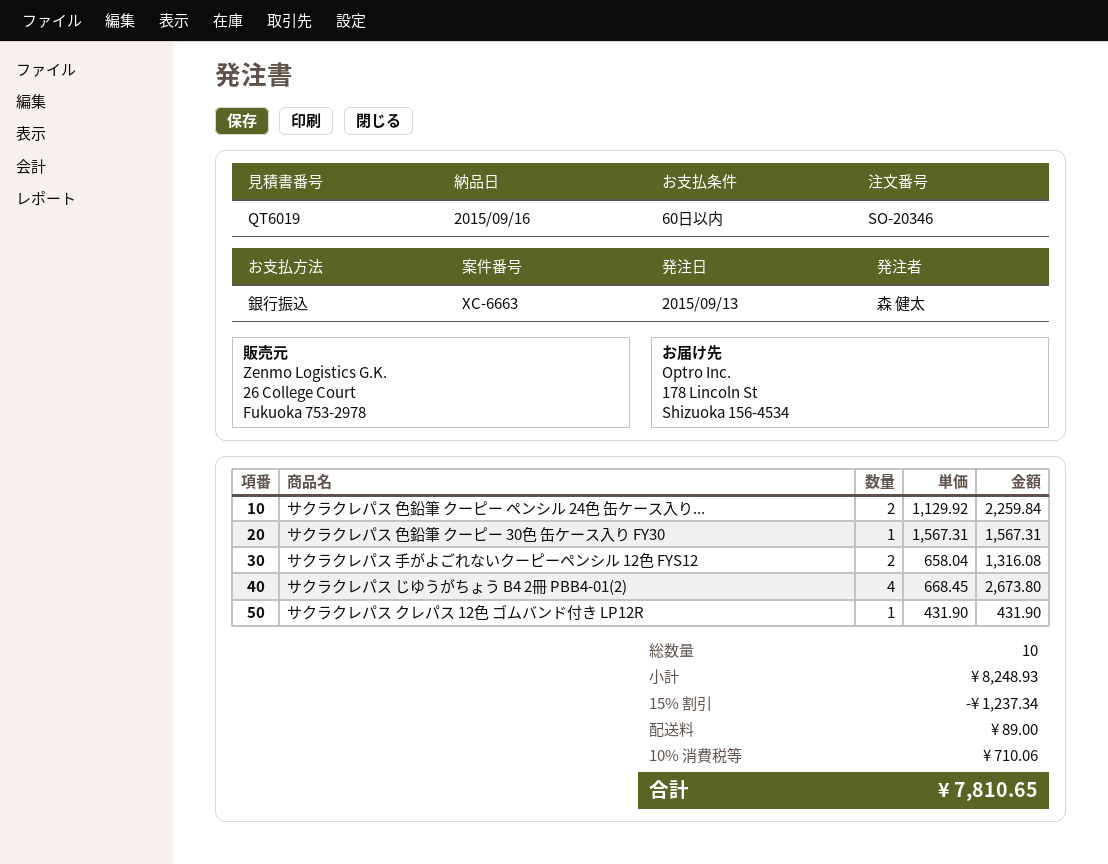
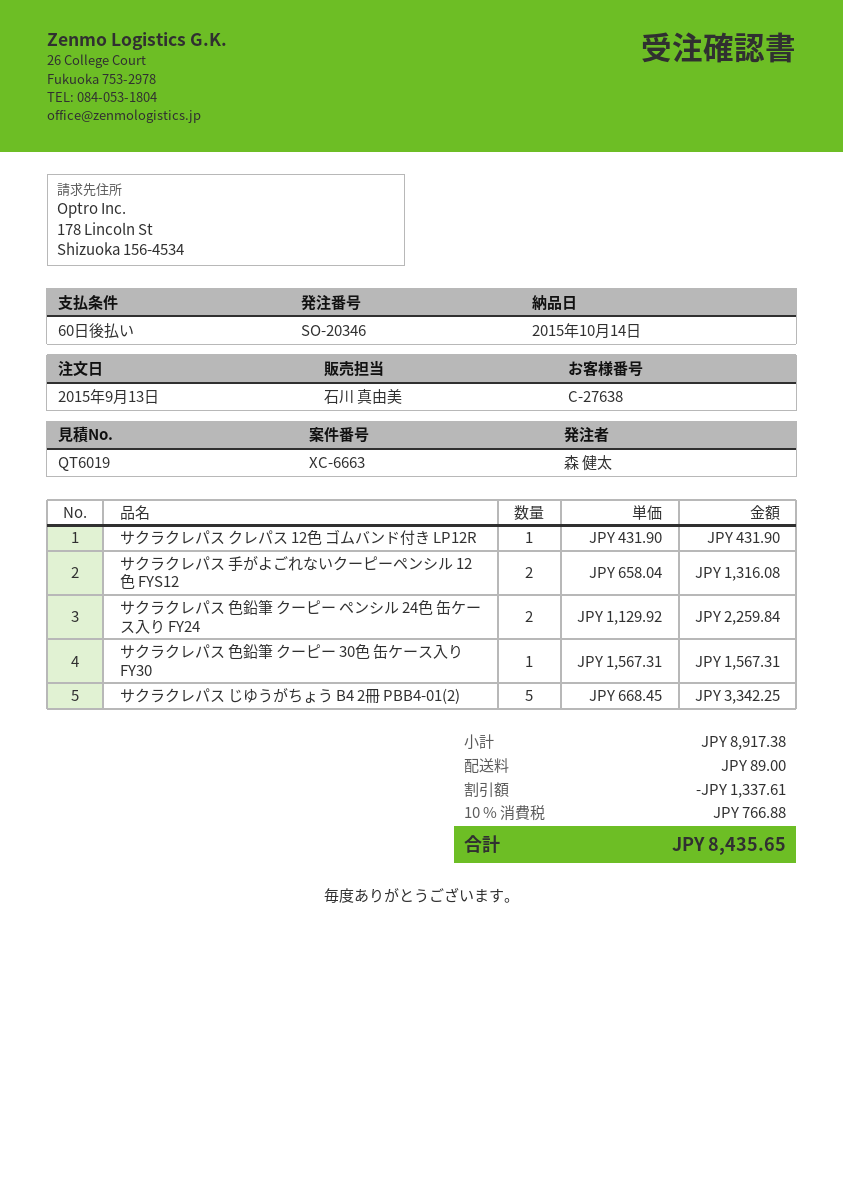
delivery date: 2015-09-16 -> 2015-10-14
サクラクレパス じゆうがちょう B4 2冊 PBB4-01(2): 4 x 668.45 = 2673.80 -> 5 x 668.45 = 3342.25
subtotal: 8248.93 -> 8917.38
discount: 1237.34 -> 1337.61
tax: 10% = 710.06 -> 10% = 766.88
total: 7810.65 -> 8435.65

